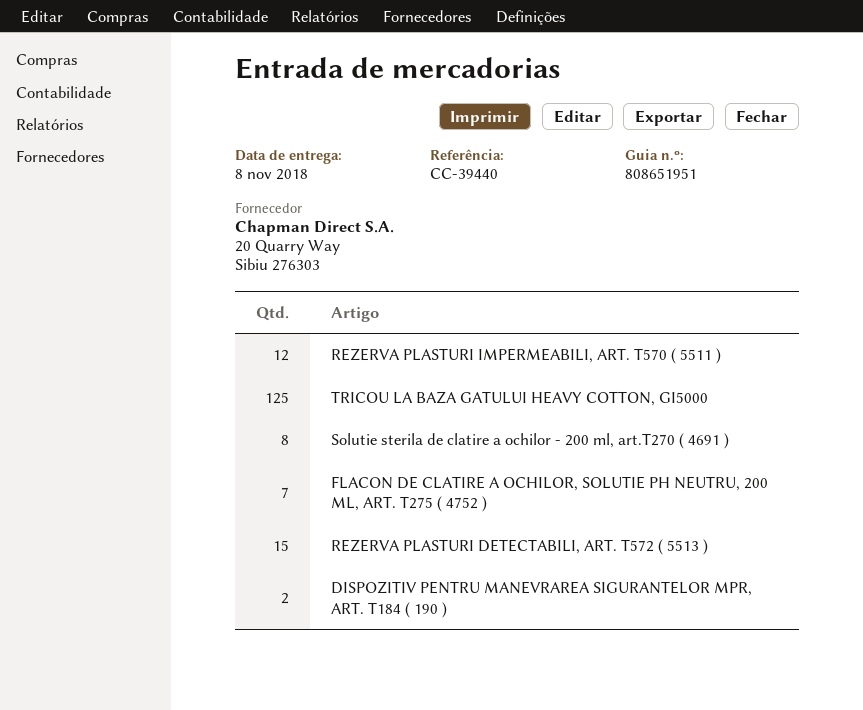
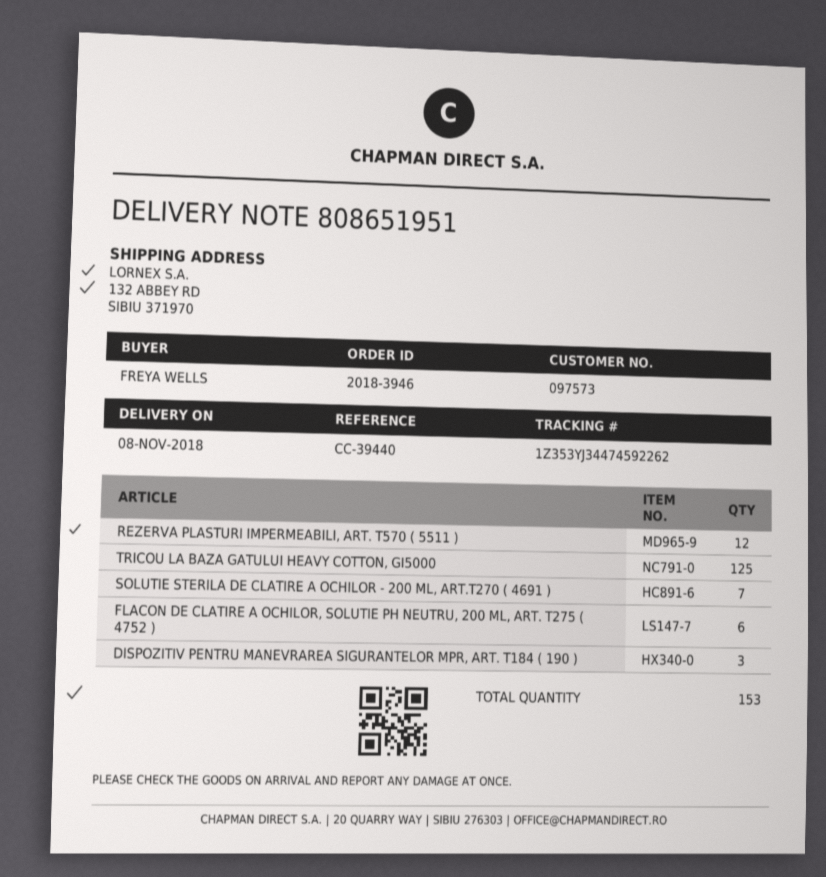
Solutie sterila de clatire a ochilor - 200 ml, art.T270 ( 4691 ): 8 -> 7
FLACON DE CLATIRE A OCHILOR, SOLUTIE PH NEUTRU, 200 ML, ART. T275 ( 4752 ): 7 -> 6
REZERVA PLASTURI DETECTABILI, ART. T572 ( 5513 ): 15 -> none
DISPOZITIV PENTRU MANEVRAREA SIGURANTELOR MPR, ART. T184 ( 190 ): 2 -> 3

